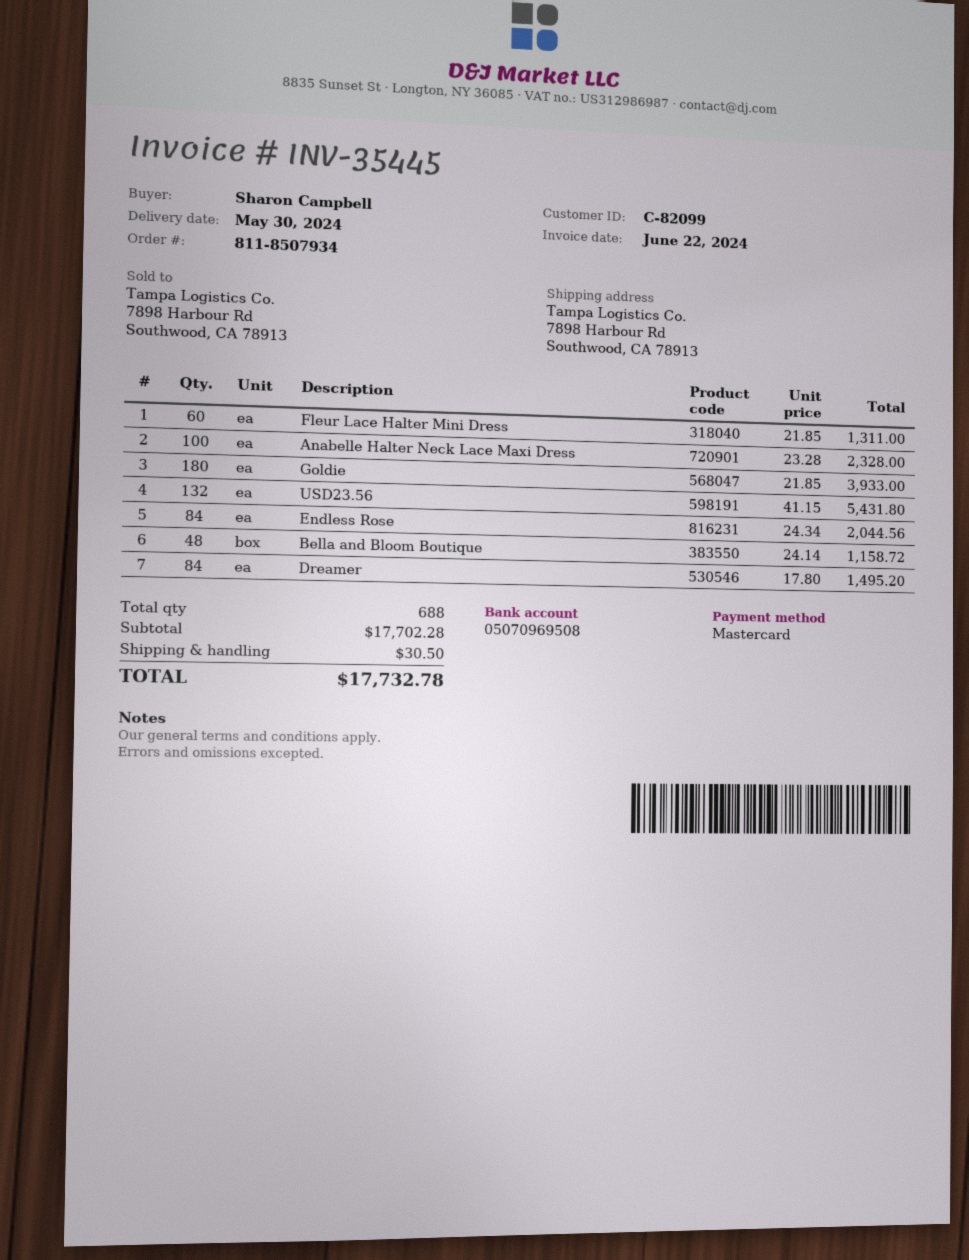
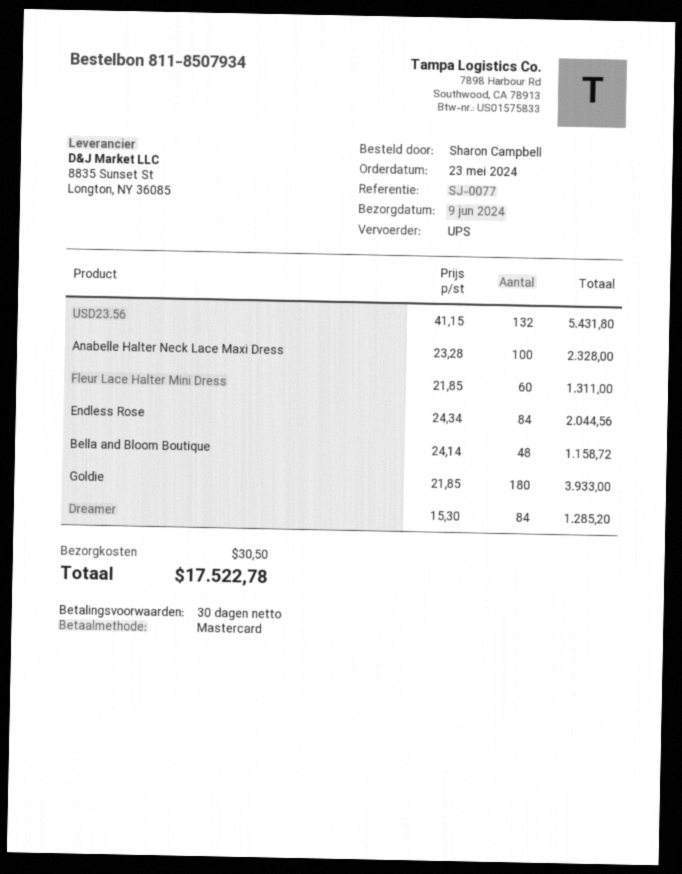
delivery date: 2024-05-30 -> 2024-06-09
Dreamer: 84 x 17.80 = 1495.20 -> 84 x 15.30 = 1285.20
total: 17732.78 -> 17522.78

